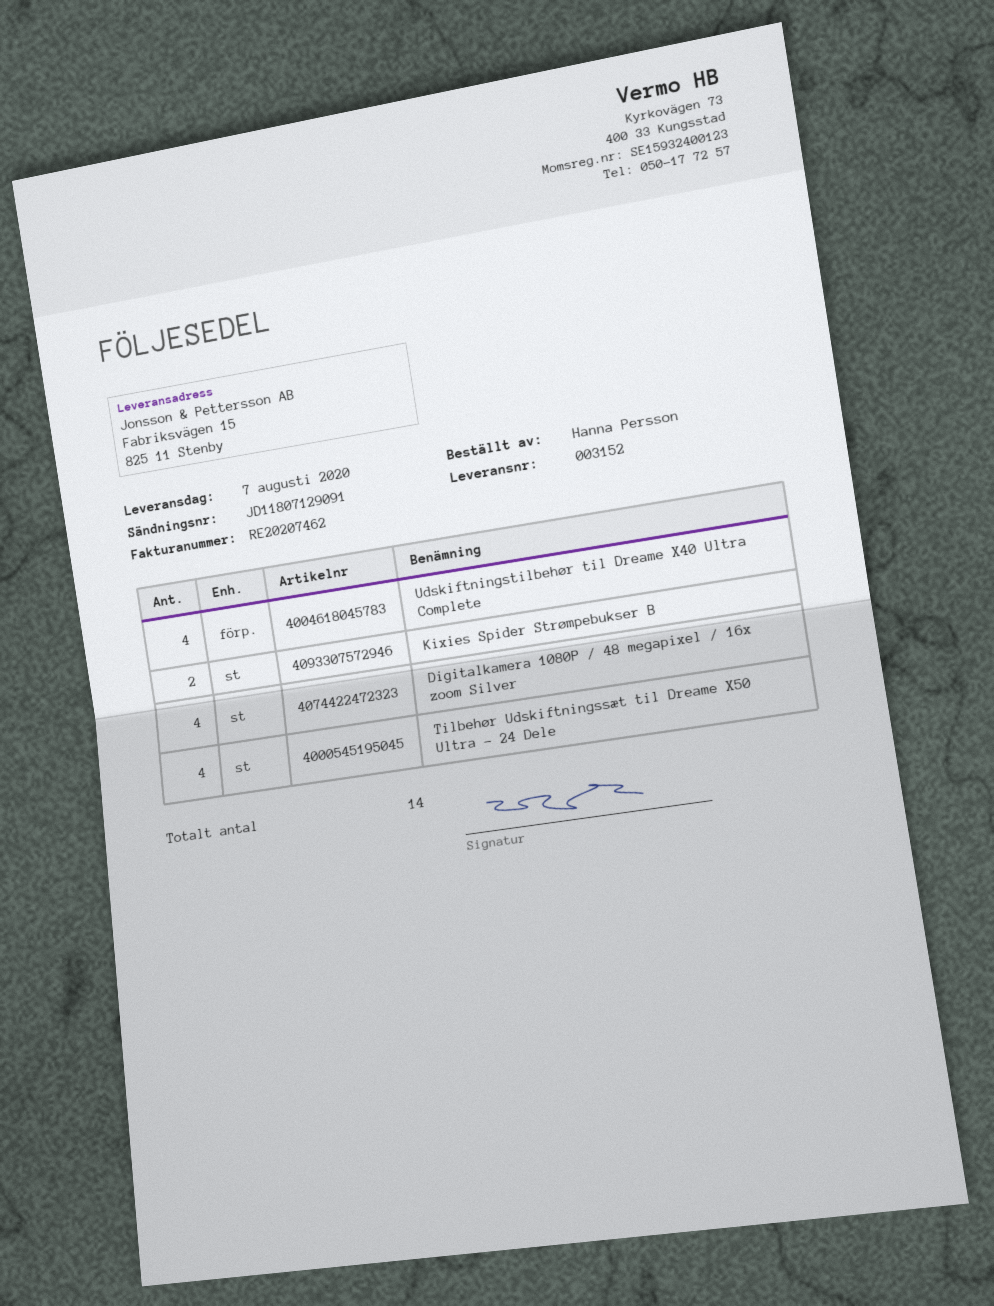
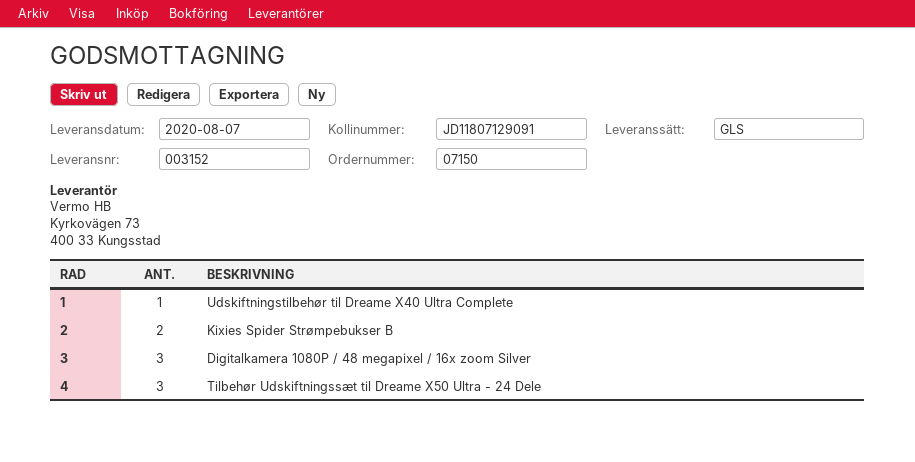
Udskiftningstilbehør til Dreame X40 Ultra Complete: 4 -> 1
Digitalkamera 1080P / 48 megapixel / 16x zoom Silver: 4 -> 3
Tilbehør Udskiftningssæt til Dreame X50 Ultra - 24 Dele: 4 -> 3

